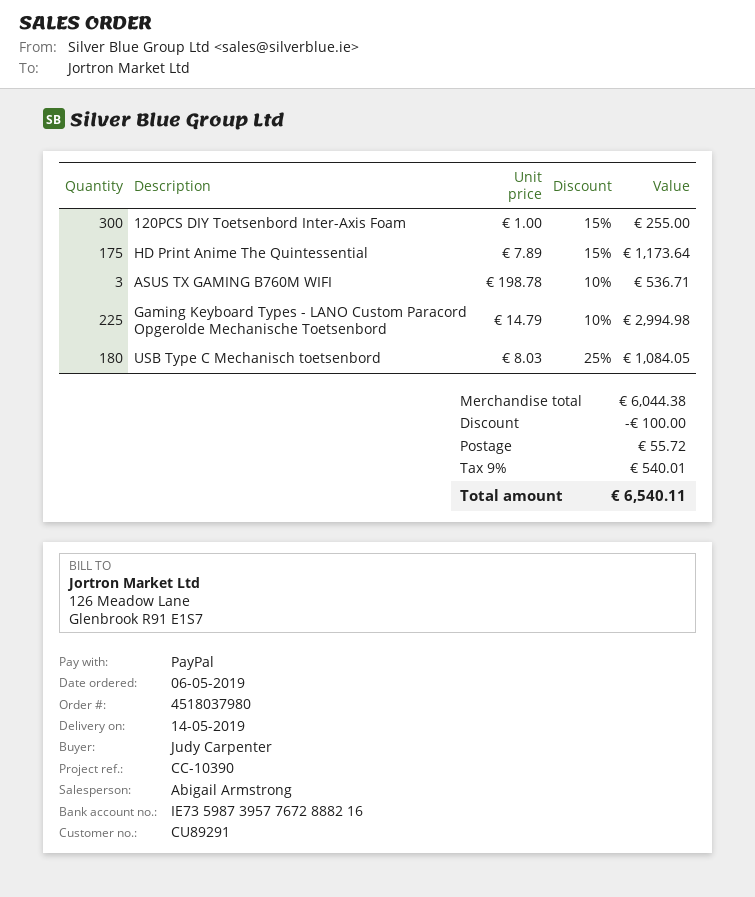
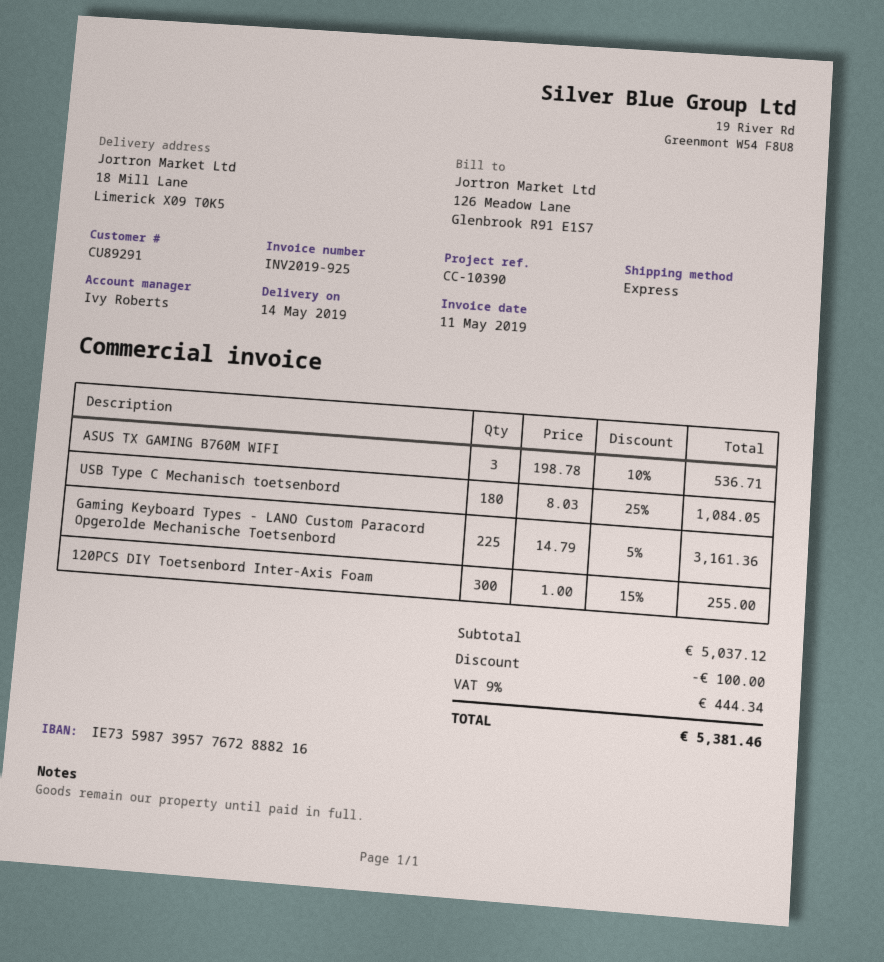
sales rep: Abigail Armstrong -> Ivy Roberts
HD Print Anime The Quintessential: 175 x 7.89 - 15% = 1173.64 -> none
Gaming Keyboard Types - LANO Custom Paracord Opgerolde Mechanische Toetsenbord: 225 x 14.79 - 10% = 2994.98 -> 225 x 14.79 - 5% = 3161.36
subtotal: 6044.38 -> 5037.12
shipping: 55.72 -> none
tax: 9% = 540.01 -> 9% = 444.34
total: 6540.11 -> 5381.46

